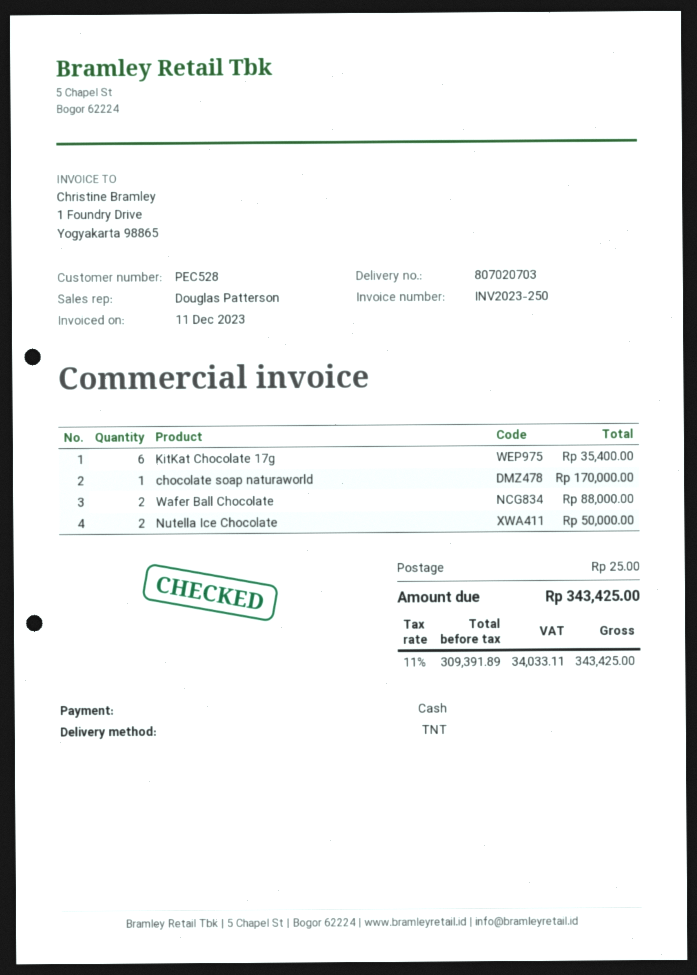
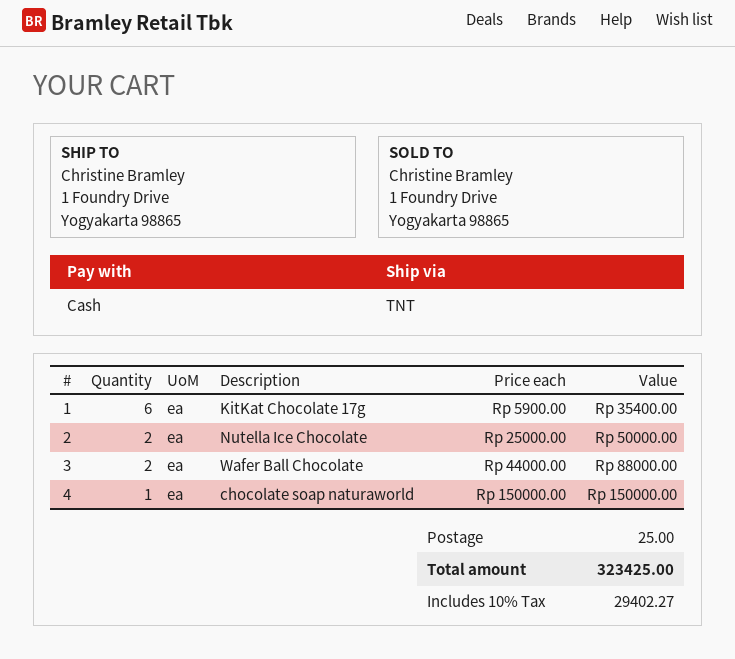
chocolate soap naturaworld: 1 for 170000.00 -> 1 for 150000.00
tax: 11% = 34033.11 -> 10% = 29402.27
total: 343425.00 -> 323425.00

